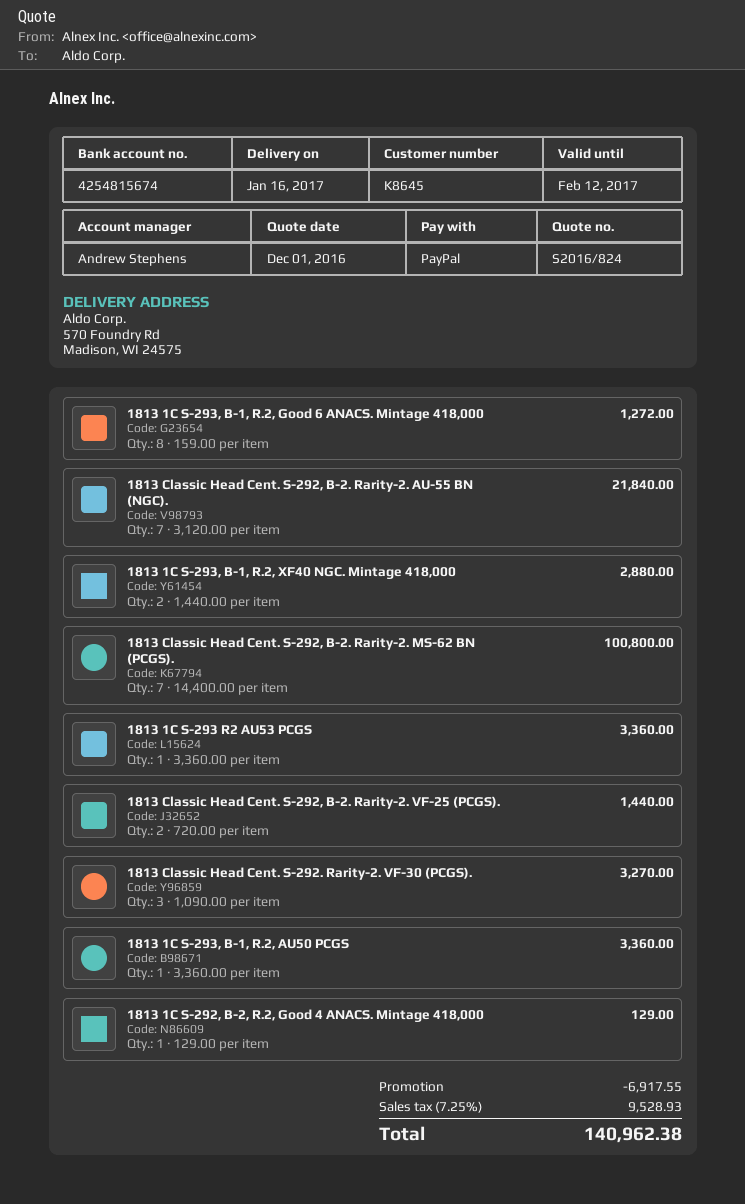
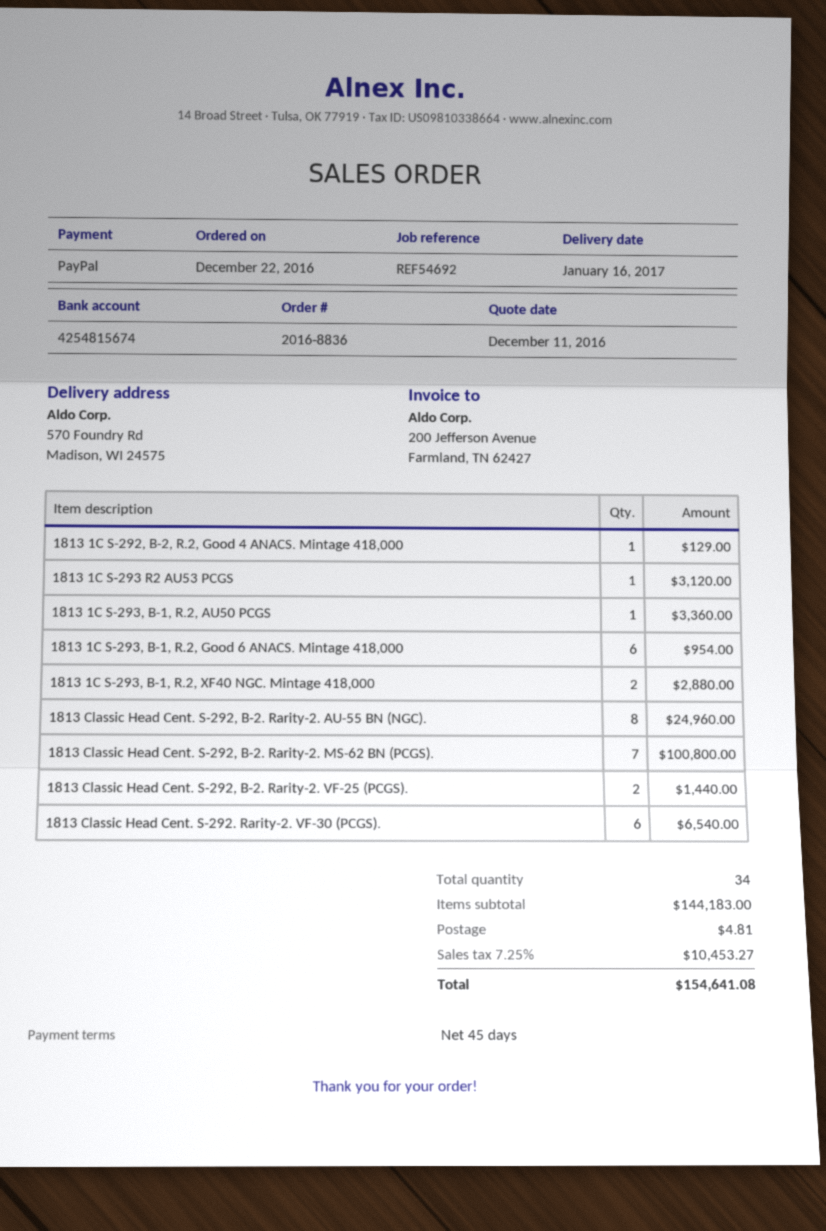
quote date: 2016-12-01 -> 2016-12-11
1813 1C S-293, B-1, R.2, Good 6 ANACS. Mintage 418,000: 8 for 1272.00 -> 6 for 954.00
1813 Classic Head Cent. S-292, B-2. Rarity-2. AU-55 BN (NGC).: 7 for 21840.00 -> 8 for 24960.00
1813 1C S-293 R2 AU53 PCGS: 1 for 3360.00 -> 1 for 3120.00
1813 Classic Head Cent. S-292. Rarity-2. VF-30 (PCGS).: 3 for 3270.00 -> 6 for 6540.00
discount: 6917.55 -> none
shipping: none -> 4.81
tax: 7.25% = 9528.93 -> 7.25% = 10453.27
total: 140962.38 -> 154641.08

